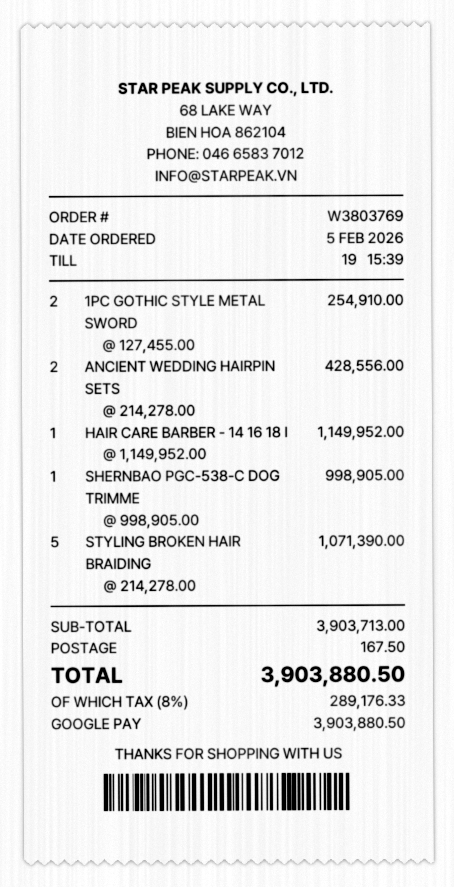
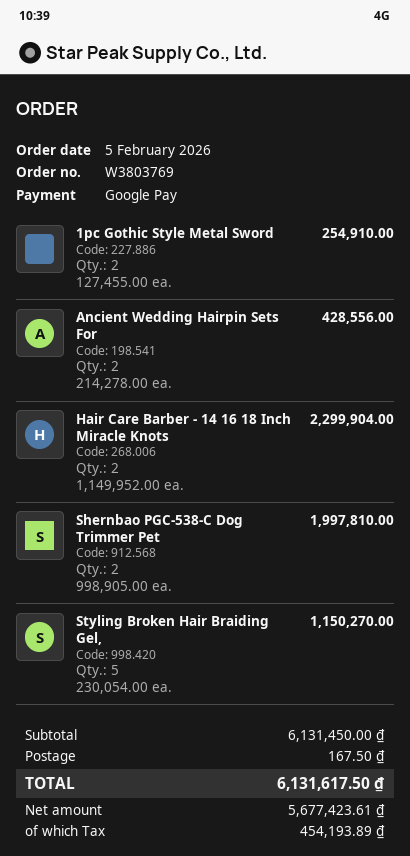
HAIR CARE BARBER - 14 16 18 I: 1 x 1149952.00 = 1149952.00 -> 2 x 1149952.00 = 2299904.00
SHERNBAO PGC-538-C DOG TRIMME: 1 x 998905.00 = 998905.00 -> 2 x 998905.00 = 1997810.00
STYLING BROKEN HAIR BRAIDING: 5 x 214278.00 = 1071390.00 -> 5 x 230054.00 = 1150270.00
subtotal: 3903713.00 -> 6131450.00
tax: 289176.33 -> 454193.89
total: 3903880.50 -> 6131617.50

